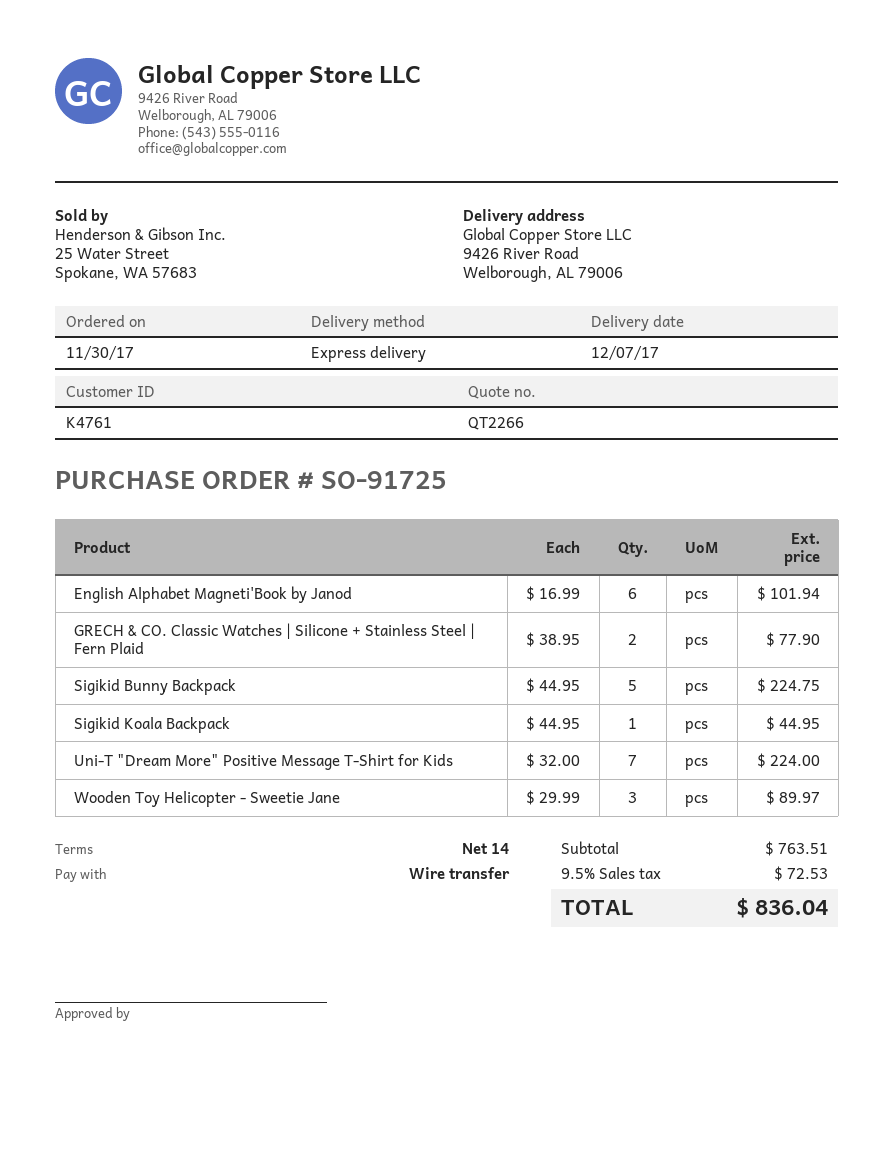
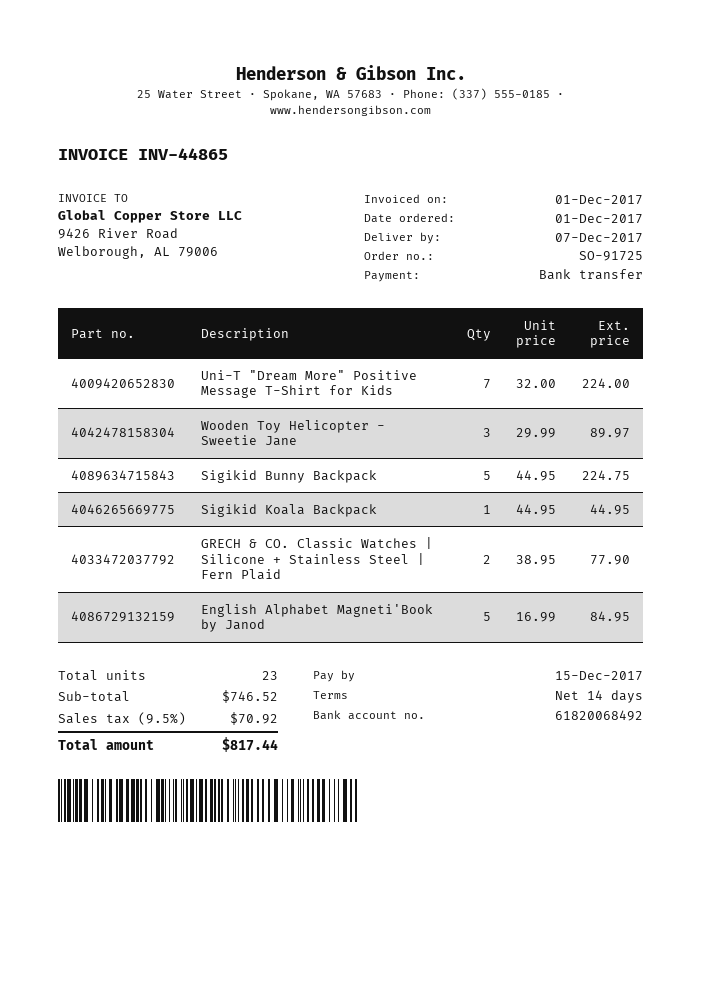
order date: 2017-11-30 -> 2017-12-01
English Alphabet Magneti'Book by Janod: 6 x 16.99 = 101.94 -> 5 x 16.99 = 84.95
subtotal: 763.51 -> 746.52
tax: 9.5% = 72.53 -> 9.5% = 70.92
total: 836.04 -> 817.44

